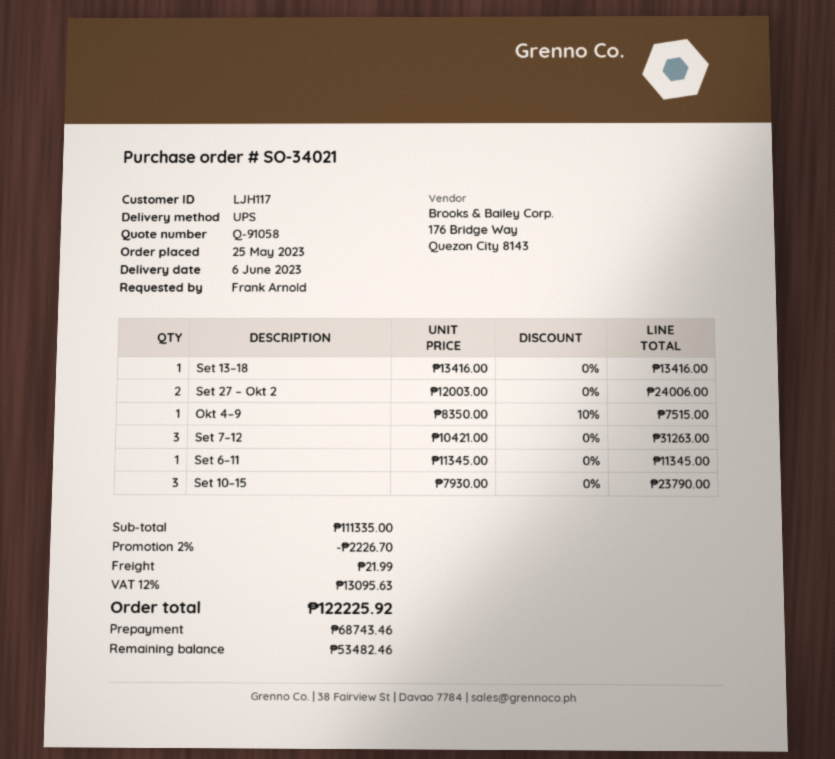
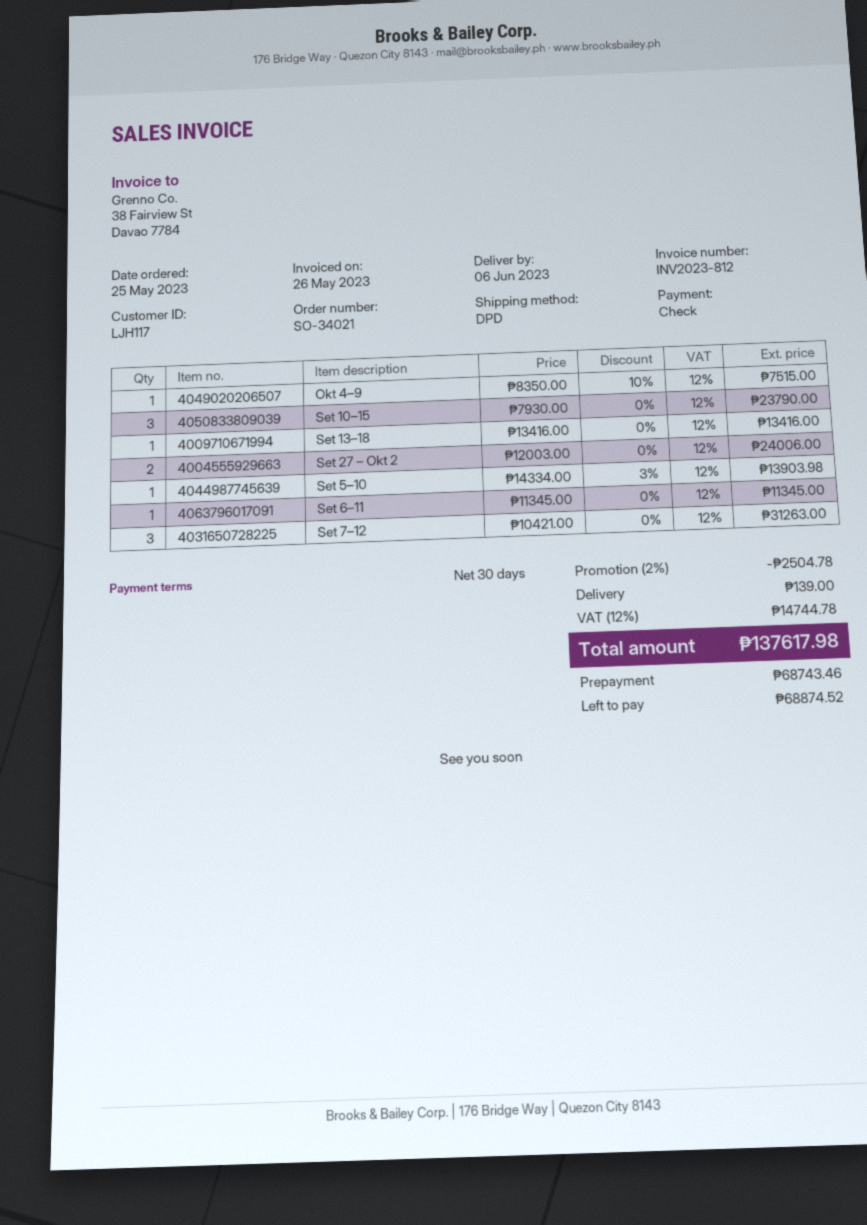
shipping method: UPS -> DPD
Set 5–10: none -> 1 x 14334.00 - 3% = 13903.98
discount: 2% = 2226.70 -> 2% = 2504.78
shipping: 21.99 -> 139.00
tax: 12% = 13095.63 -> 12% = 14744.78
total: 122225.92 -> 137617.98
balance: 53482.46 -> 68874.52

